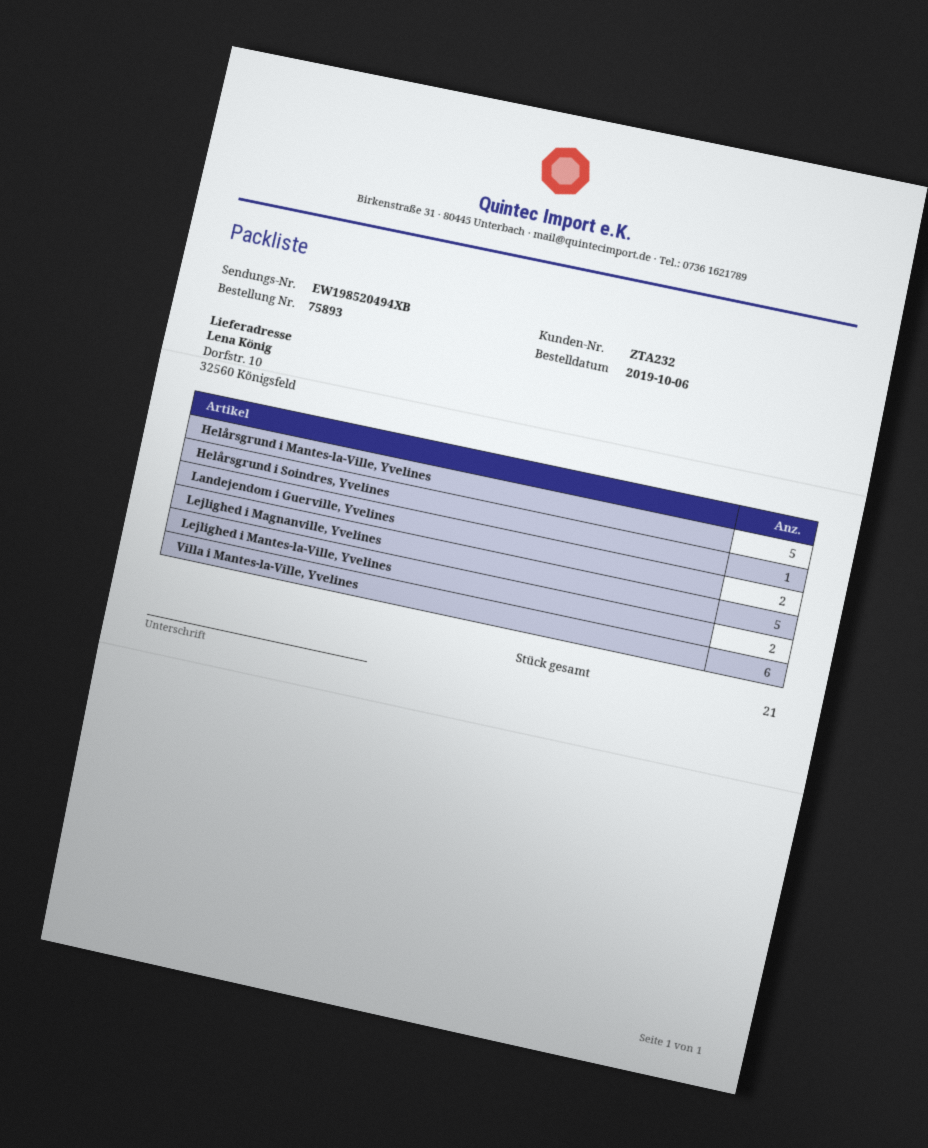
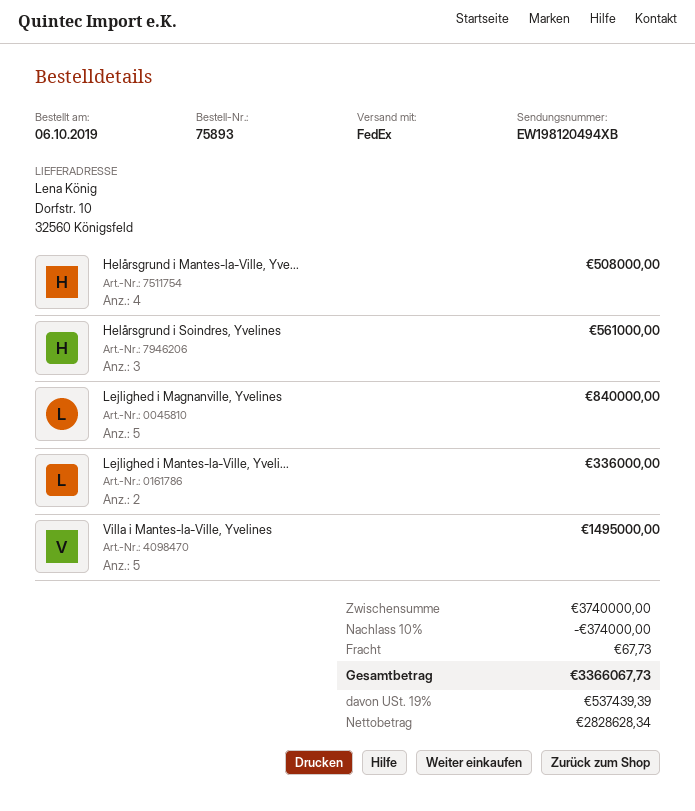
tracking number: EW198520494XB -> EW198120494XB
Helårsgrund i Mantes-la-Ville, Yvelines: 5 -> 4
Helårsgrund i Soindres, Yvelines: 1 -> 3
Landejendom i Guerville, Yvelines: 2 -> none
Villa i Mantes-la-Ville, Yvelines: 6 -> 5

